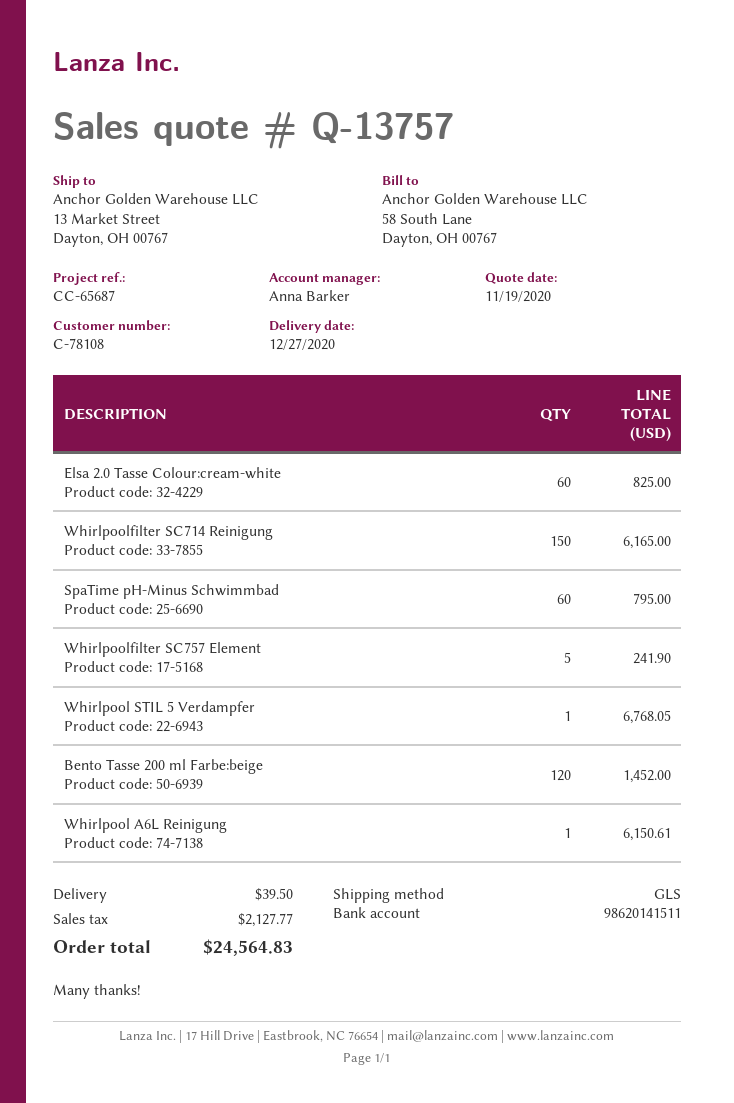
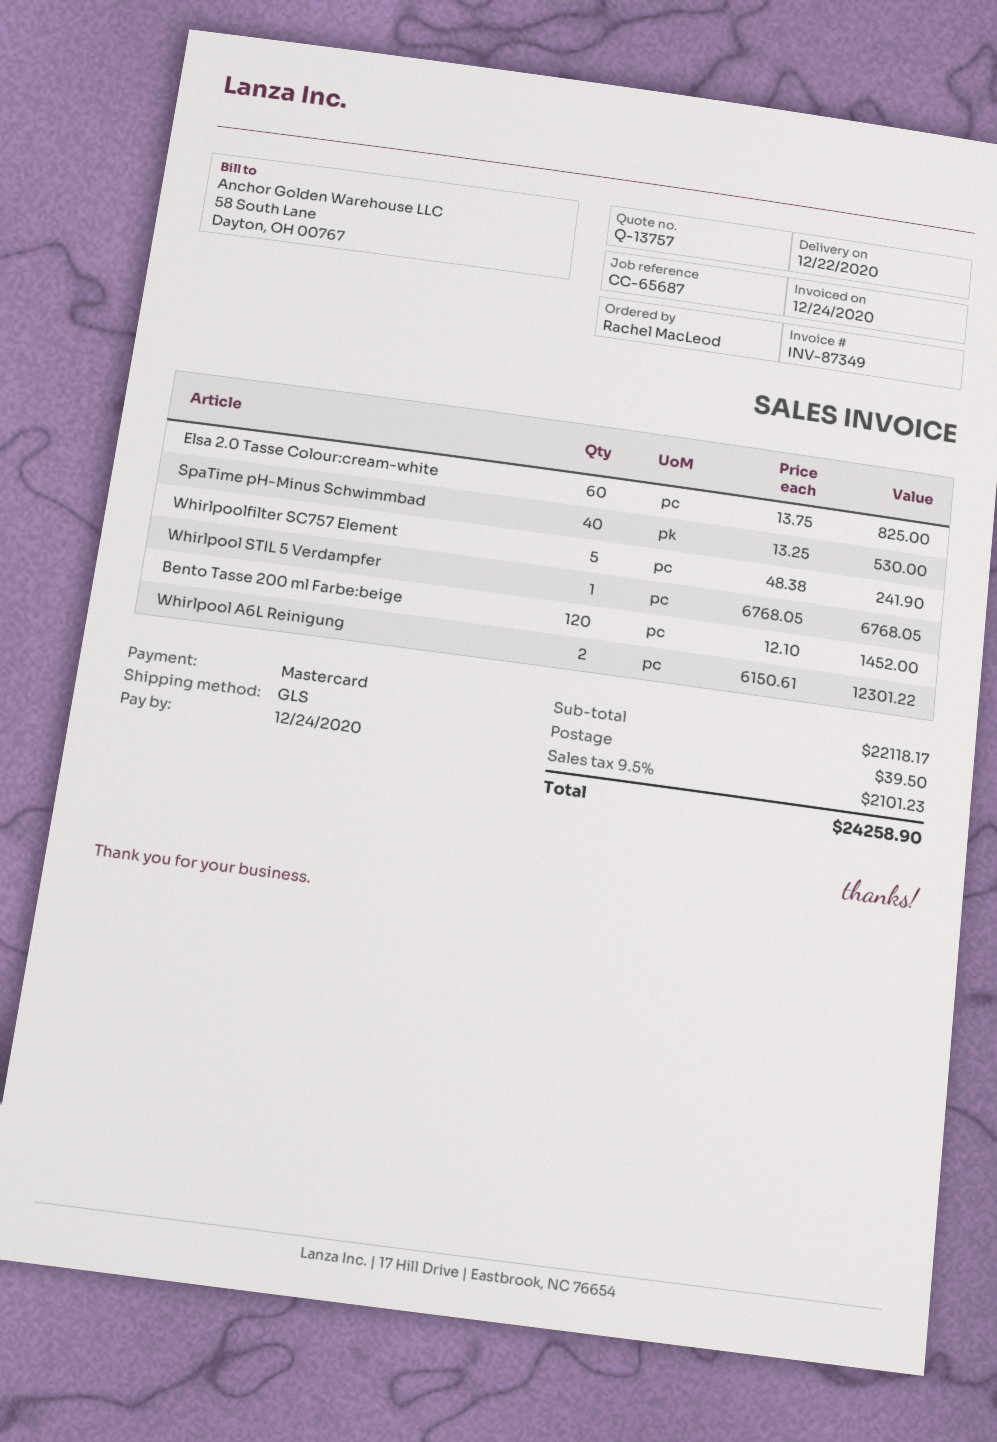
delivery date: 2020-12-27 -> 2020-12-22
Whirlpoolfilter SC714 Reinigung: 150 for 6165.00 -> none
SpaTime pH-Minus Schwimmbad: 60 for 795.00 -> 40 for 530.00
Whirlpool A6L Reinigung: 1 for 6150.61 -> 2 for 12301.22
tax: 2127.77 -> 2101.23
total: 24564.83 -> 24258.90

